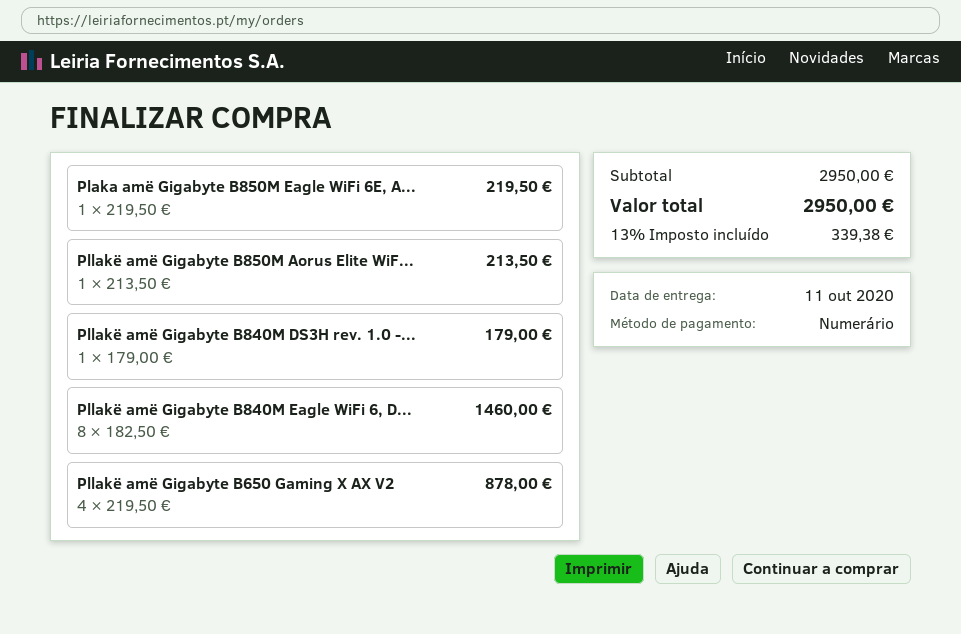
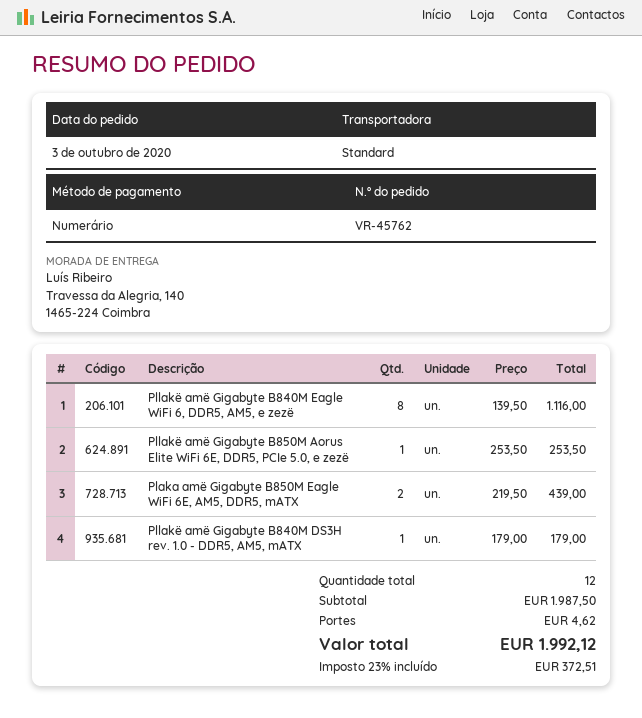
Plaka amë Gigabyte B850M Eagle WiFi 6E, A...: 1 x 219.50 = 219.50 -> 2 x 219.50 = 439.00
Pllakë amë Gigabyte B850M Aorus Elite WiF...: 1 x 213.50 = 213.50 -> 1 x 253.50 = 253.50
Pllakë amë Gigabyte B840M Eagle WiFi 6, D...: 8 x 182.50 = 1460.00 -> 8 x 139.50 = 1116.00
Pllakë amë Gigabyte B650 Gaming X AX V2: 4 x 219.50 = 878.00 -> none
subtotal: 2950.00 -> 1987.50
shipping: none -> 4.62
tax: 13% = 339.38 -> 23% = 372.51
total: 2950.00 -> 1992.12

